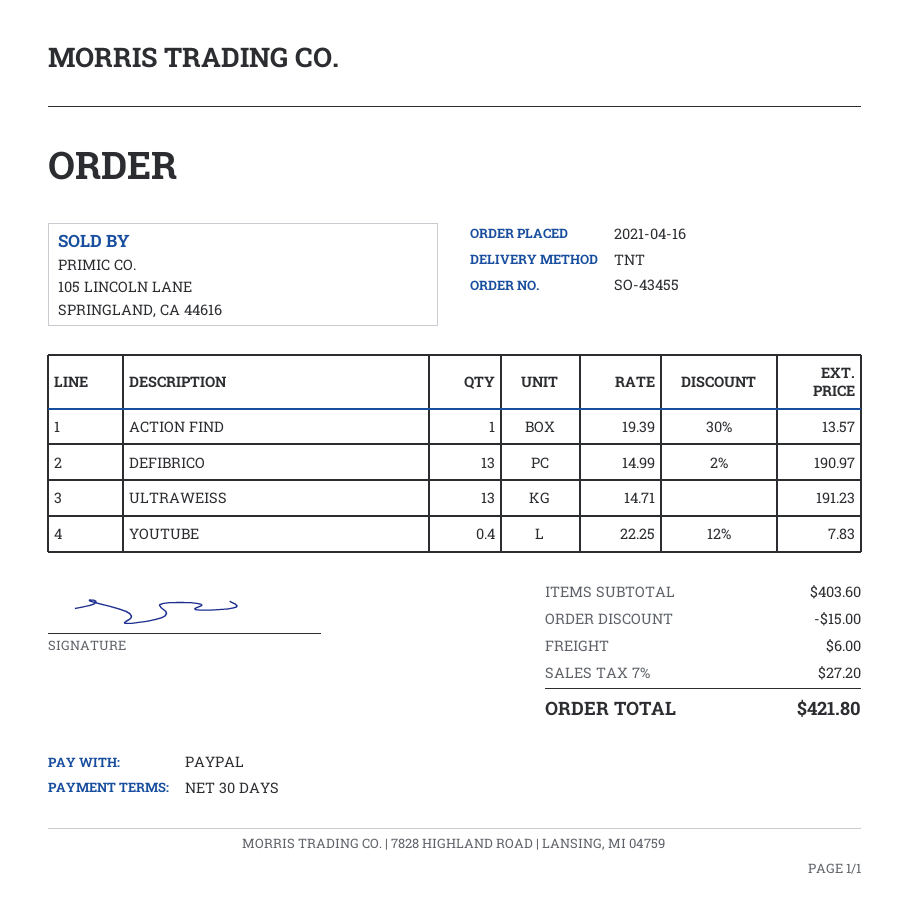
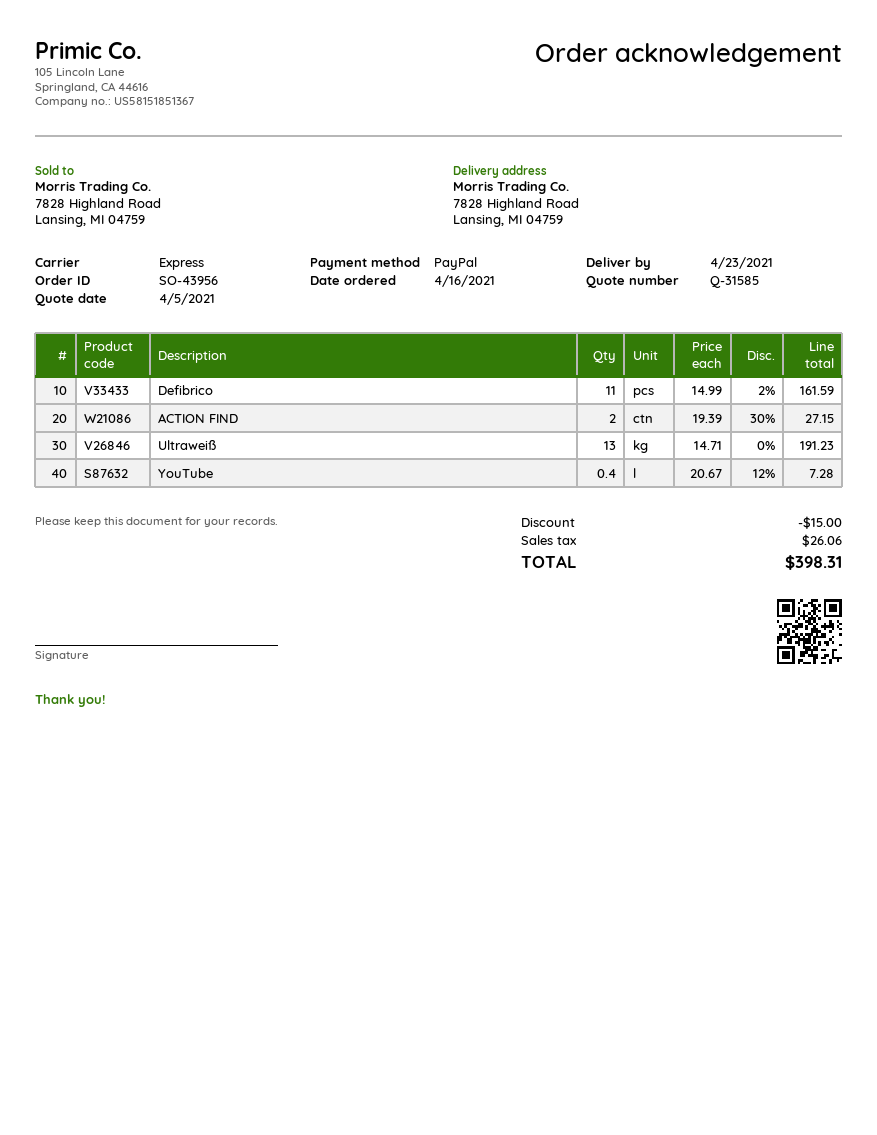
order number: SO-43455 -> SO-43956
shipping method: TNT -> express
ACTION FIND: 1 x 19.39 - 30% = 13.57 -> 2 x 19.39 - 30% = 27.15
DEFIBRICO: 13 x 14.99 - 2% = 190.97 -> 11 x 14.99 - 2% = 161.59
YOUTUBE: 0.4 x 22.25 - 12% = 7.83 -> 0.4 x 20.67 - 12% = 7.28
shipping: 6.00 -> none
tax: 27.20 -> 26.06
total: 421.80 -> 398.31

